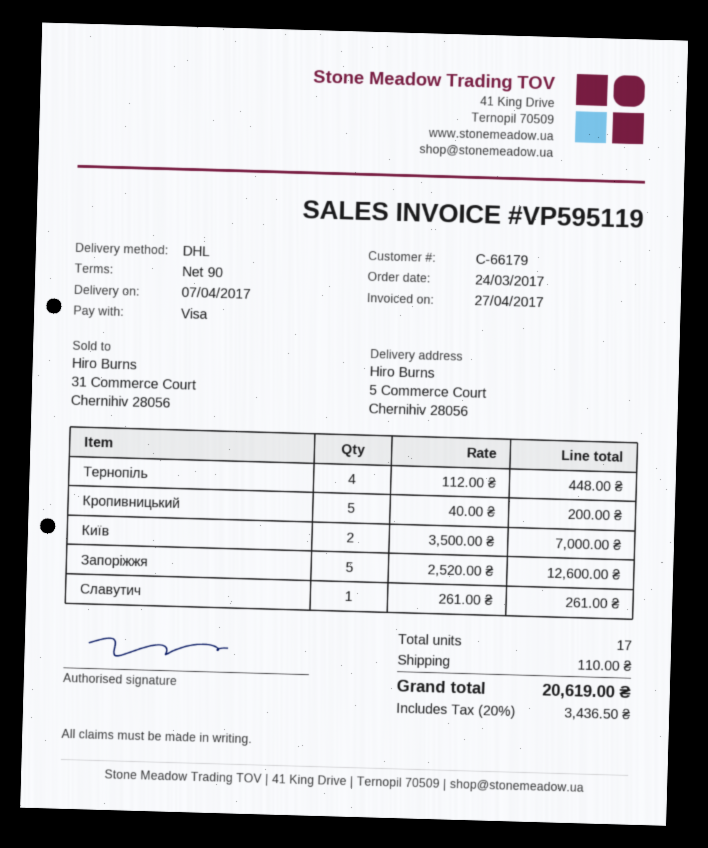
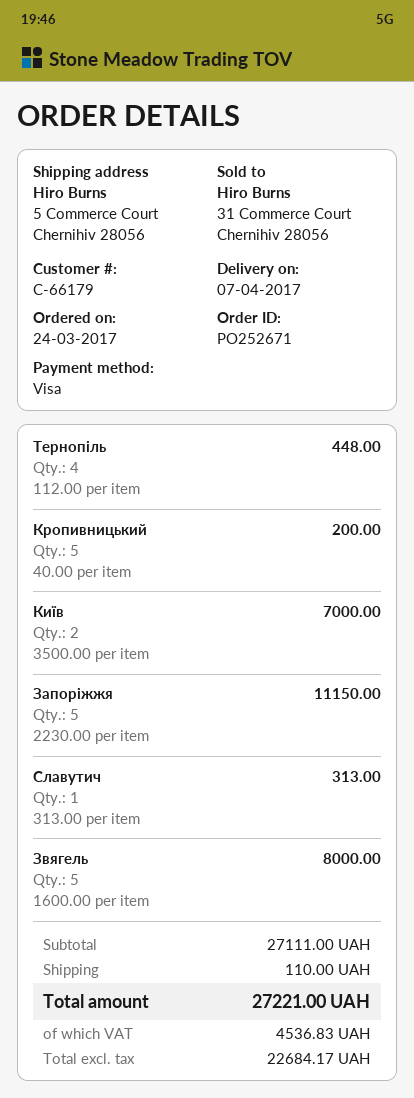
Запоріжжя: 5 x 2520.00 = 12600.00 -> 5 x 2230.00 = 11150.00
Славутич: 1 x 261.00 = 261.00 -> 1 x 313.00 = 313.00
Звягель: none -> 5 x 1600.00 = 8000.00
tax: 3436.50 -> 4536.83
total: 20619.00 -> 27221.00

